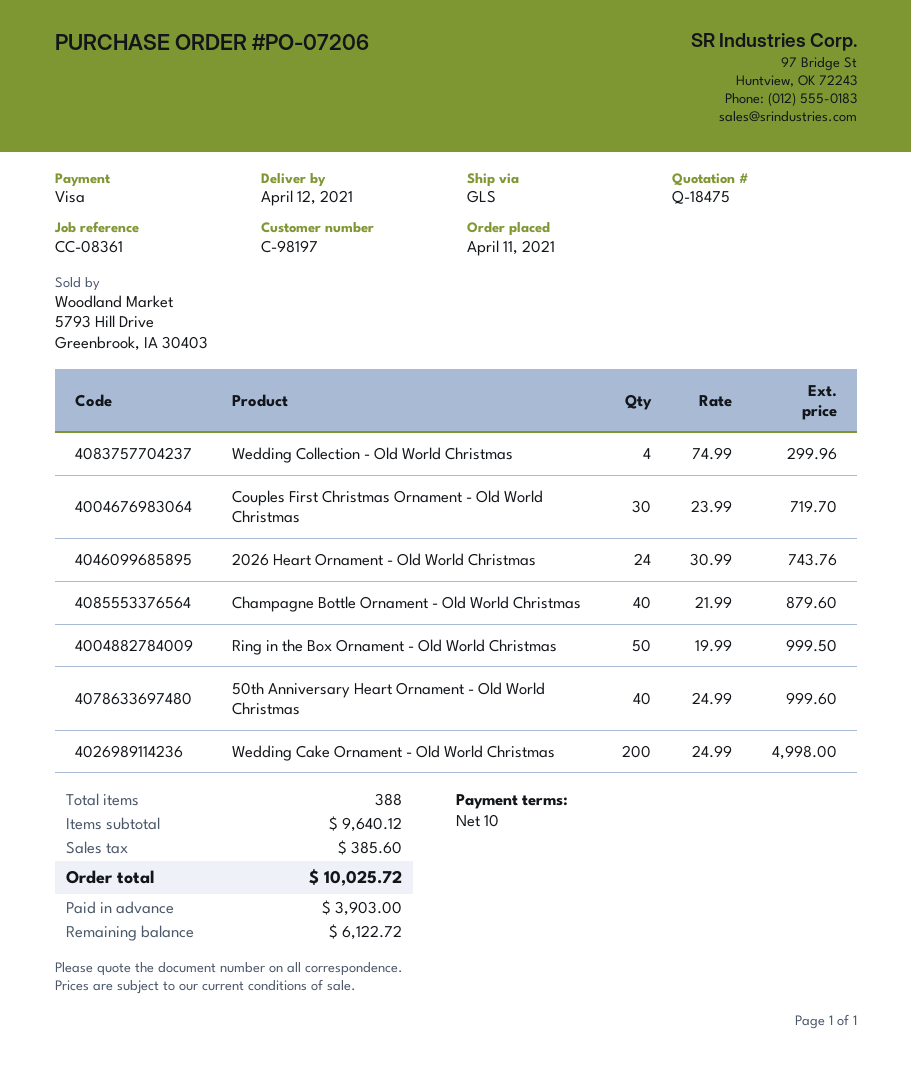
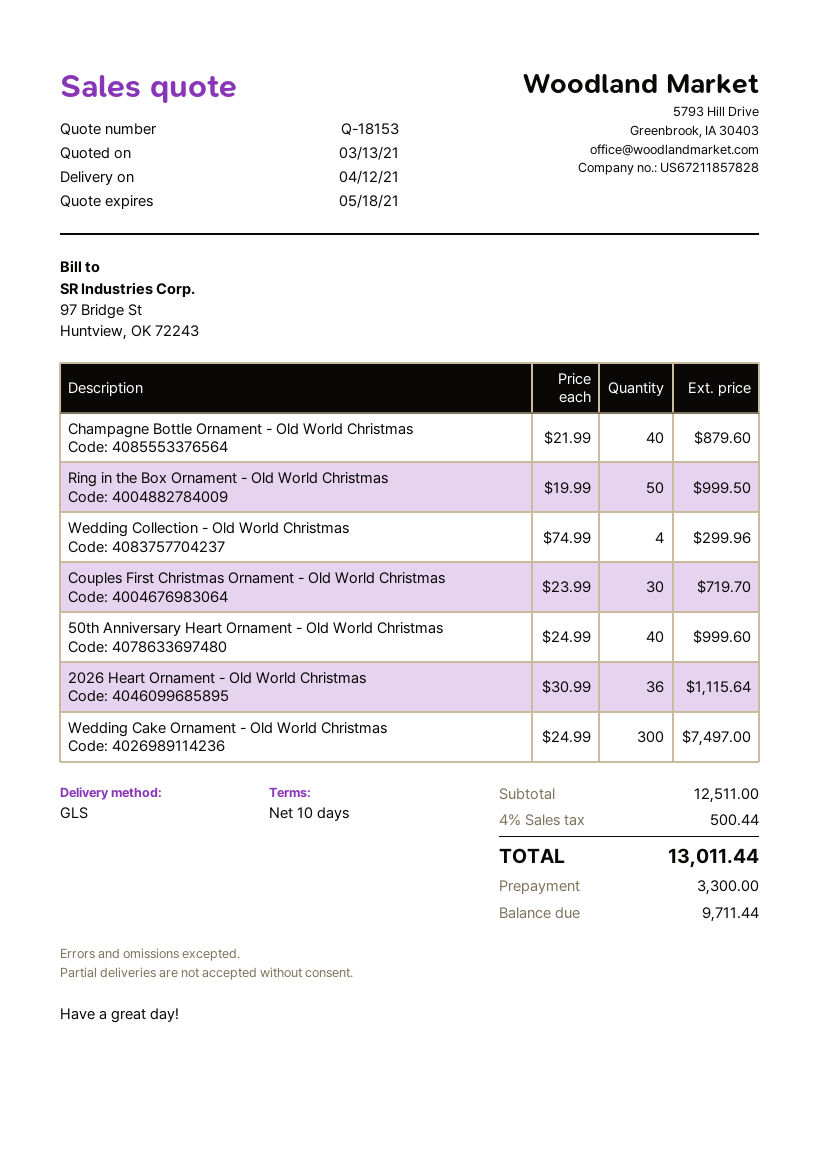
quote number: Q-18475 -> Q-18153
2026 Heart Ornament - Old World Christmas: 24 x 30.99 = 743.76 -> 36 x 30.99 = 1115.64
Wedding Cake Ornament - Old World Christmas: 200 x 24.99 = 4998.00 -> 300 x 24.99 = 7497.00
subtotal: 9640.12 -> 12511.00
tax: 385.60 -> 500.44
total: 10025.72 -> 13011.44
deposit: 3903.00 -> 3300.00
balance: 6122.72 -> 9711.44

